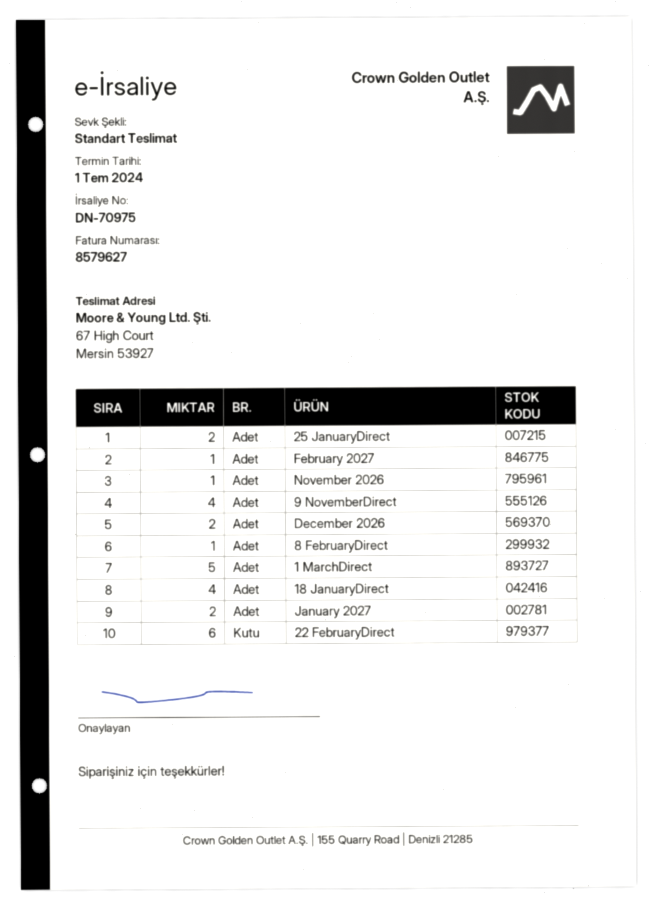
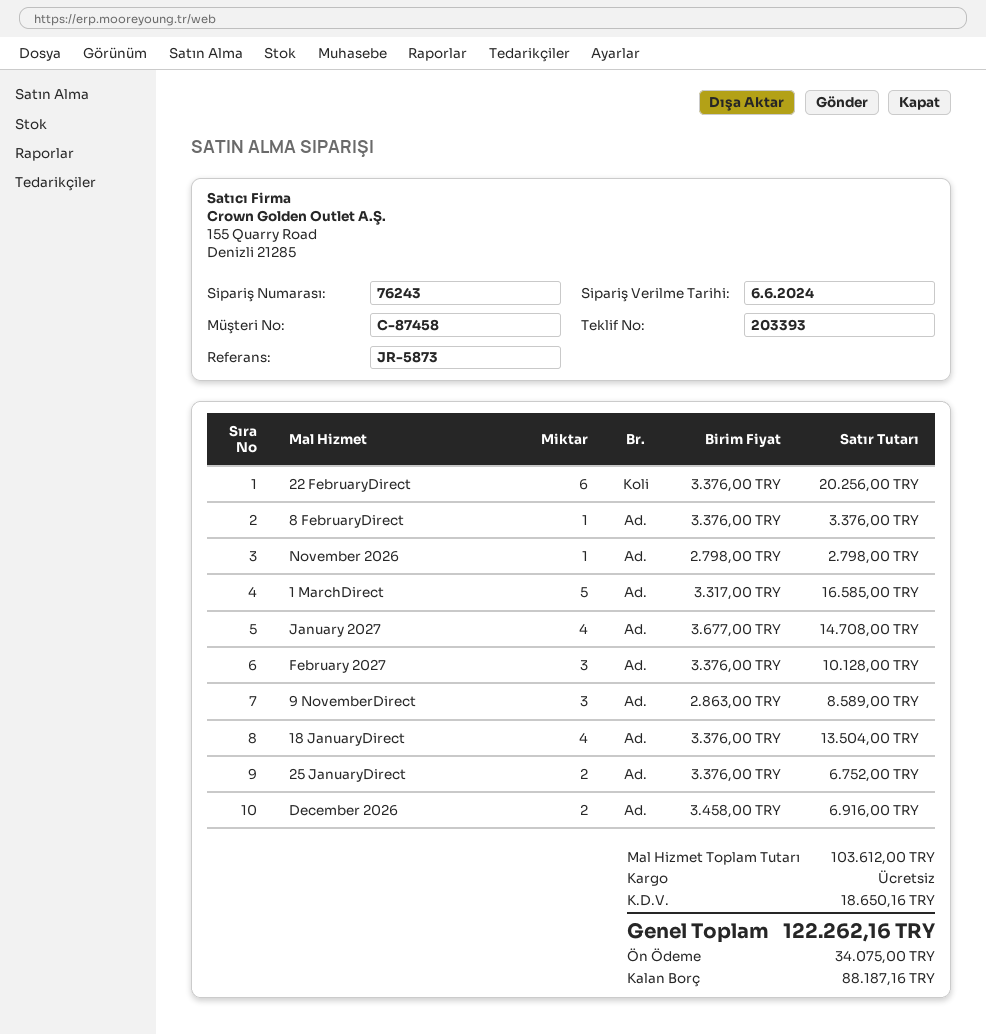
February 2027: 1 -> 3
9 NovemberDirect: 4 -> 3
January 2027: 2 -> 4

